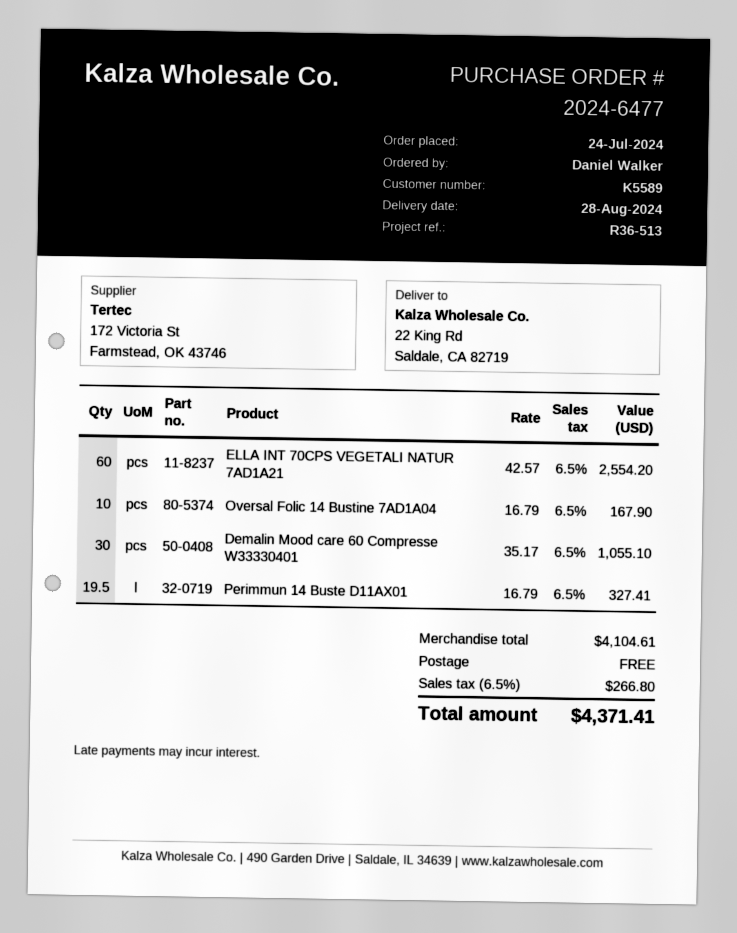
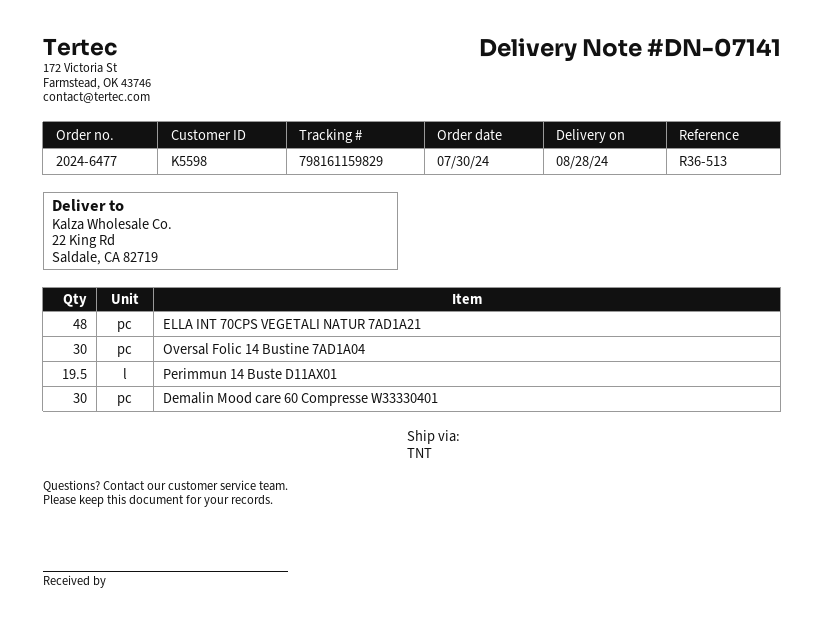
order date: 2024-07-24 -> 2024-07-30
customer number: K5589 -> K5598
ELLA INT 70CPS VEGETALI NATUR 7AD1A21: 60 -> 48
Oversal Folic 14 Bustine 7AD1A04: 10 -> 30

